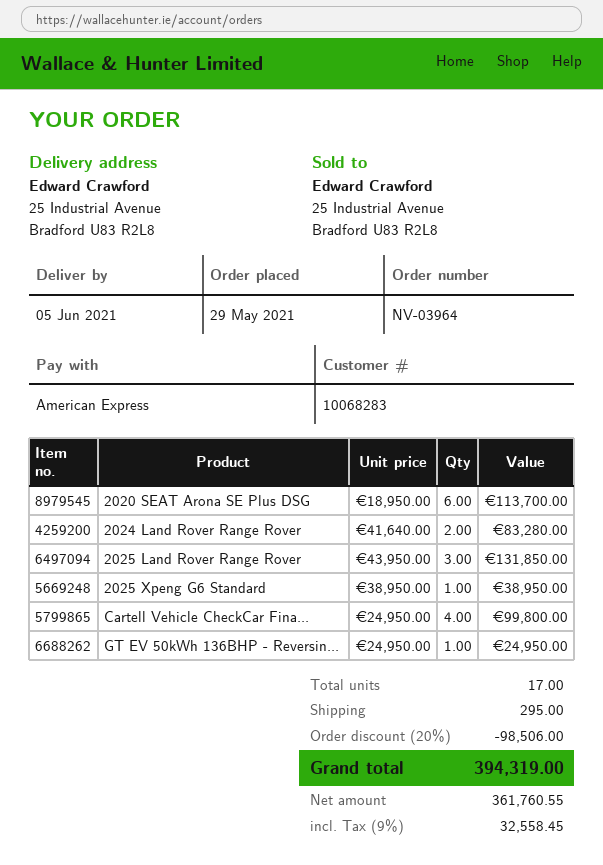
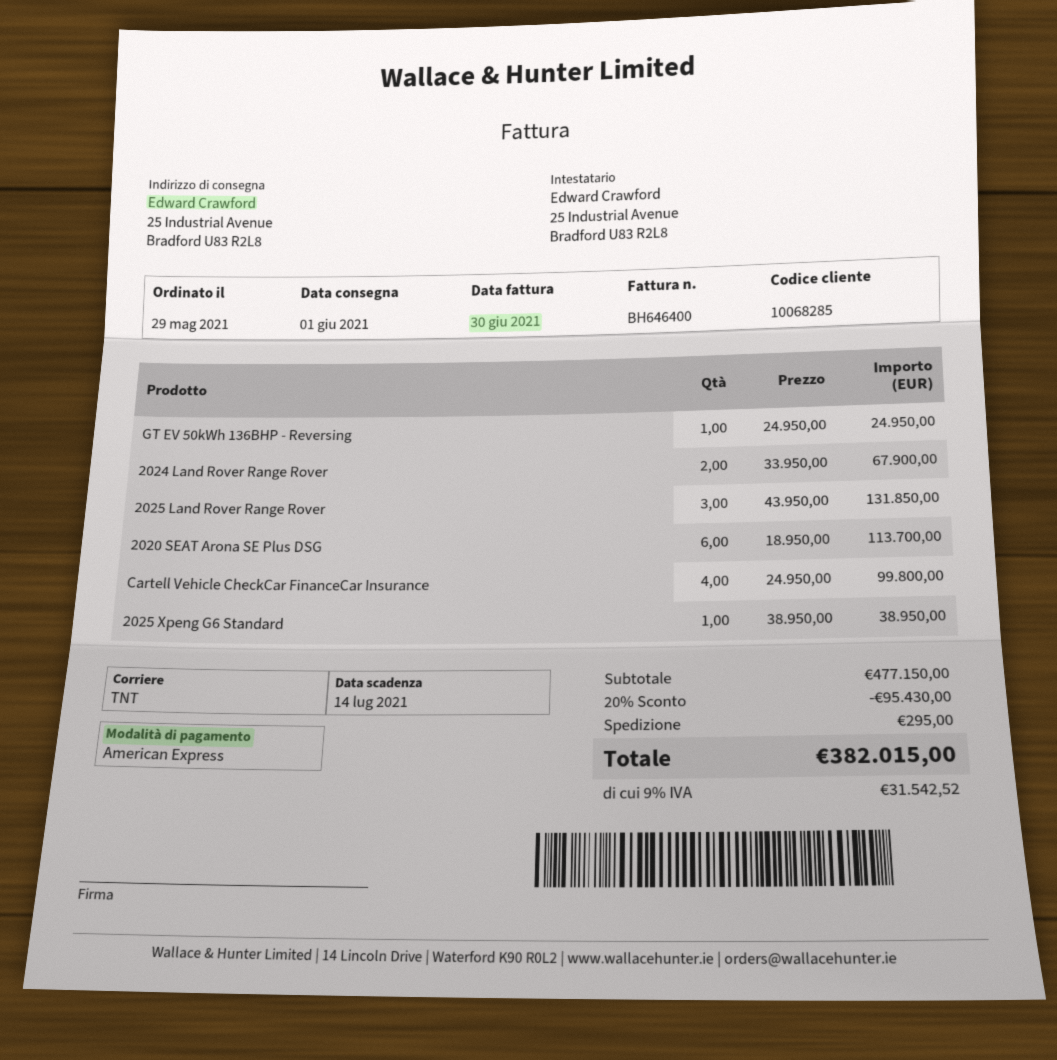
delivery date: 2021-06-05 -> 2021-06-01
customer number: 10068283 -> 10068285
2024 Land Rover Range Rover: 2 x 41640.00 = 83280.00 -> 2 x 33950.00 = 67900.00
discount: 20% = 98506.00 -> 20% = 95430.00
tax: 9% = 32558.45 -> 9% = 31542.52
total: 394319.00 -> 382015.00

